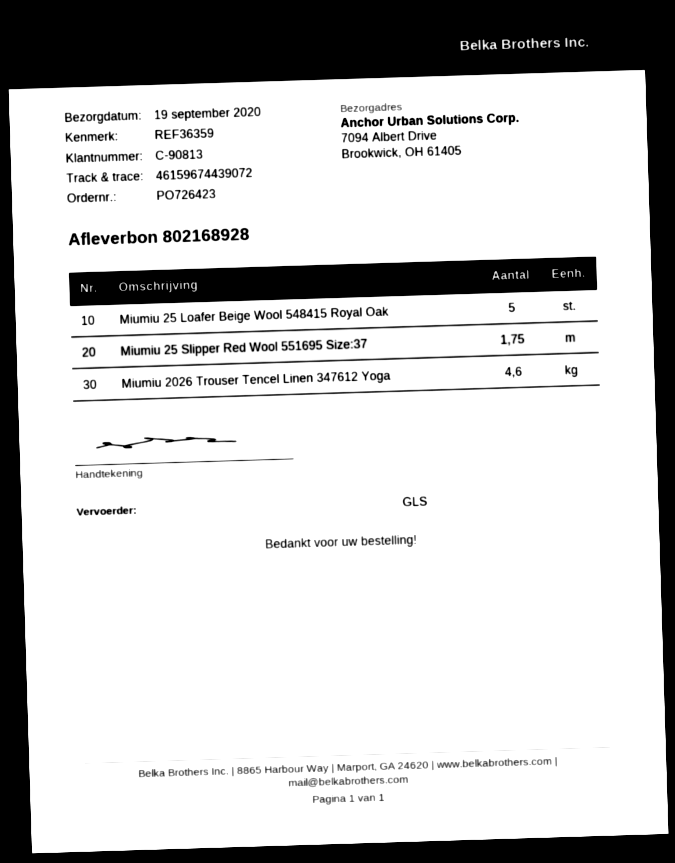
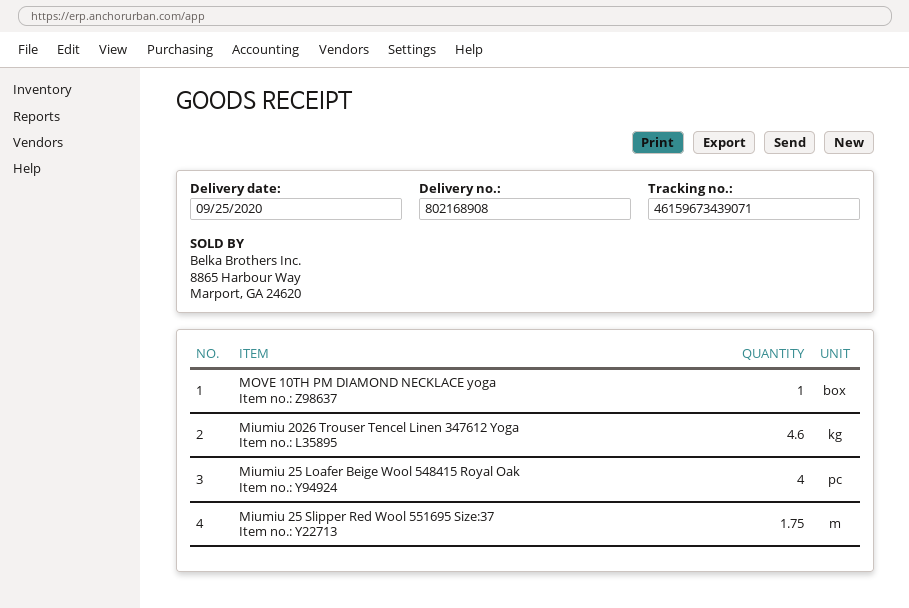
delivery note number: 802168928 -> 802168908
delivery date: 2020-09-19 -> 2020-09-25
tracking number: 46159674439072 -> 46159673439071
Miumiu 25 Loafer Beige Wool 548415 Royal Oak: 5 -> 4
MOVE 10TH PM DIAMOND NECKLACE yoga: none -> 1

